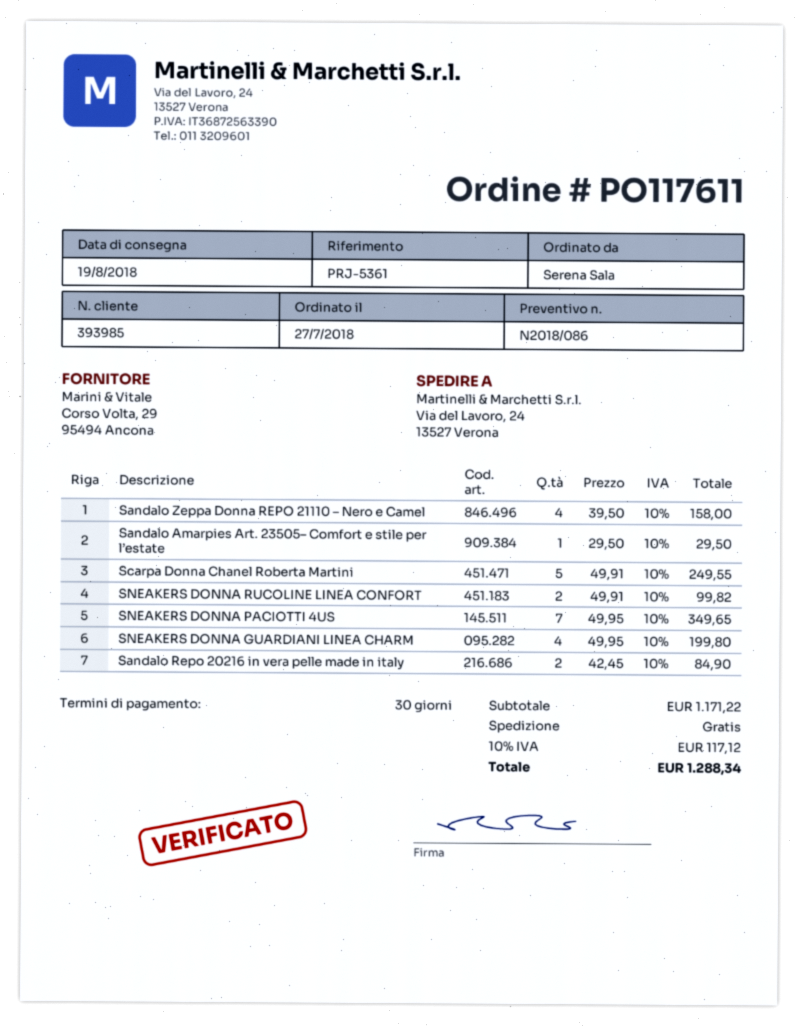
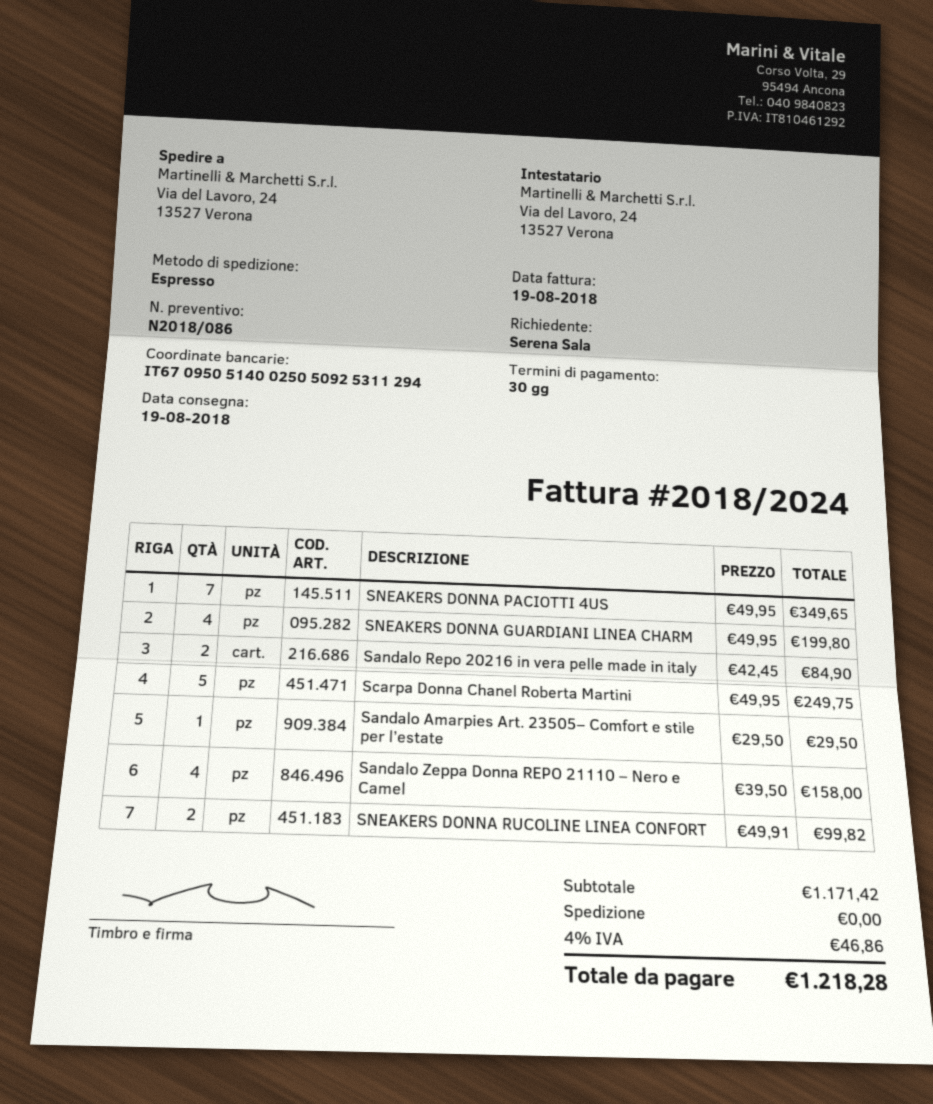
Scarpa Donna Chanel Roberta Martini: 5 x 49.91 = 249.55 -> 5 x 49.95 = 249.75
subtotal: 1171.22 -> 1171.42
tax: 10% = 117.12 -> 4% = 46.86
total: 1288.34 -> 1218.28

